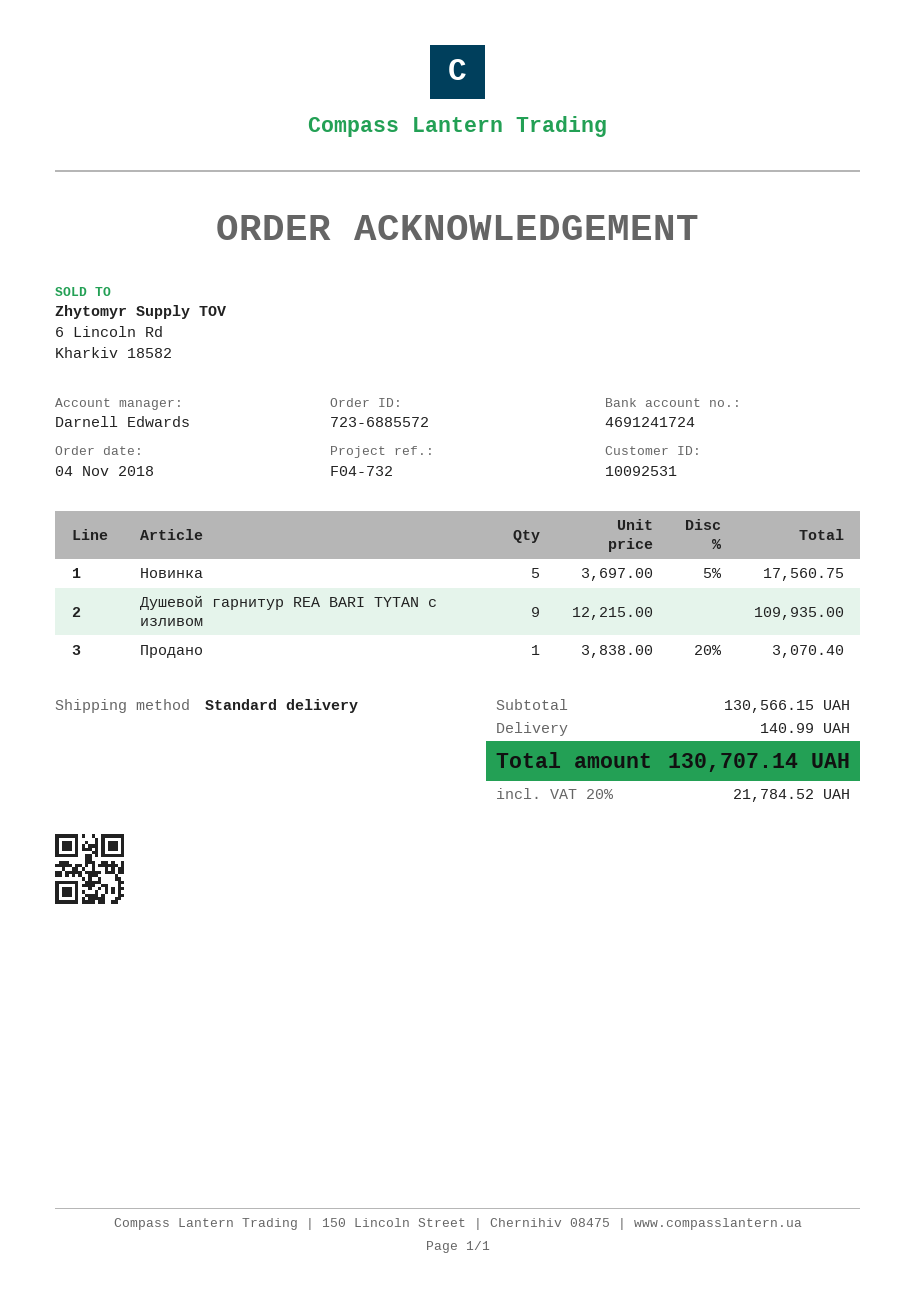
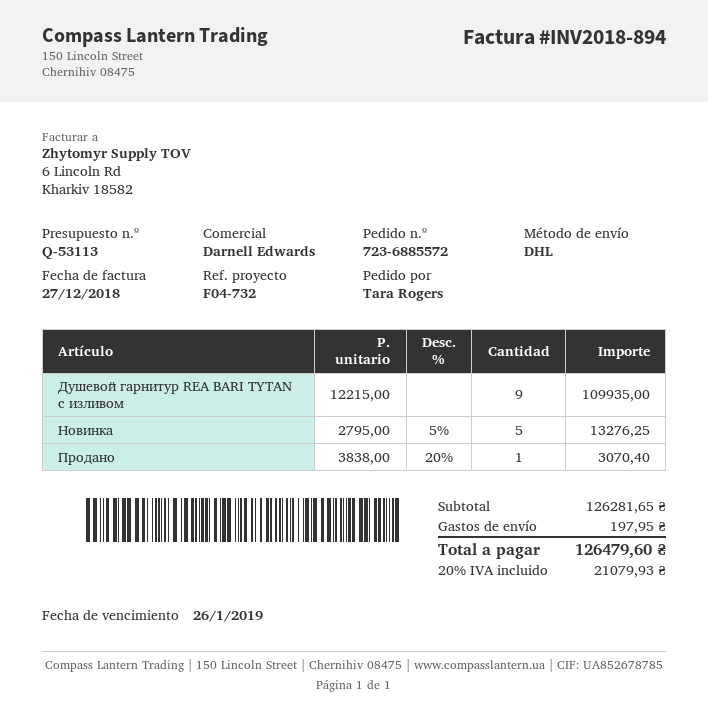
shipping method: standard -> DHL
Новинка: 5 x 3697.00 - 5% = 17560.75 -> 5 x 2795.00 - 5% = 13276.25
subtotal: 130566.15 -> 126281.65
shipping: 140.99 -> 197.95
tax: 20% = 21784.52 -> 20% = 21079.93
total: 130707.14 -> 126479.60

